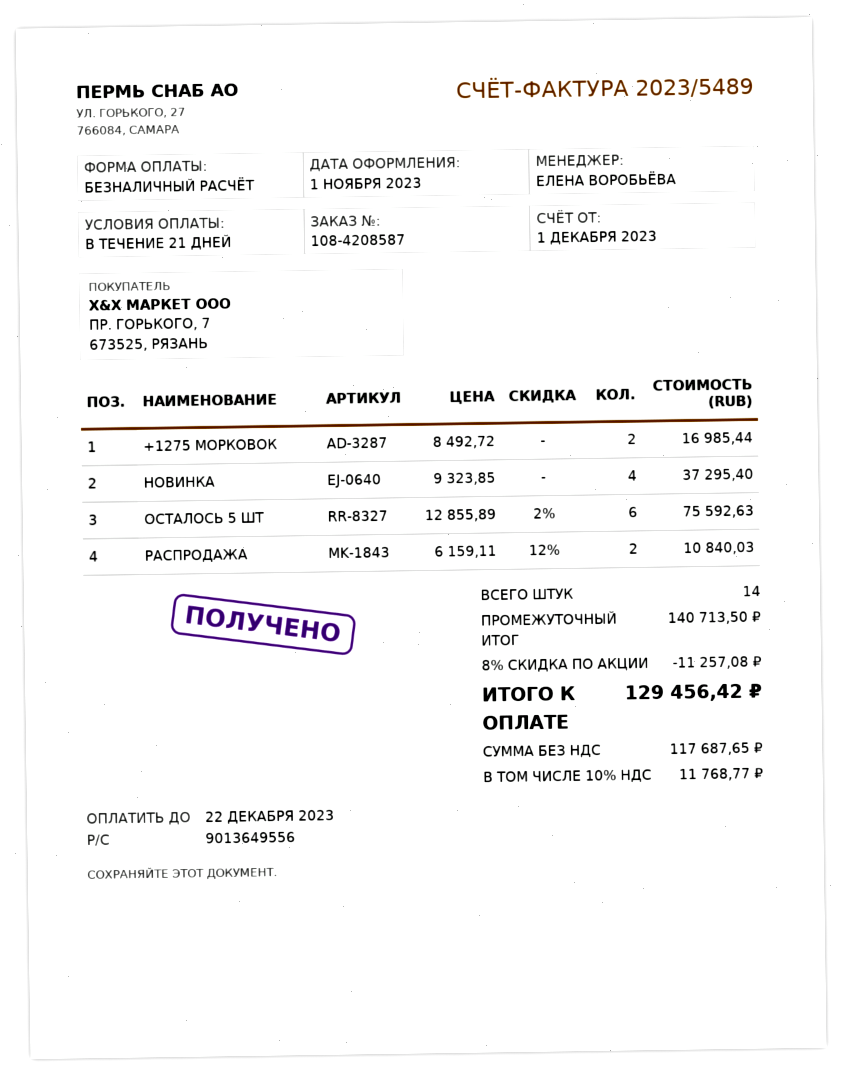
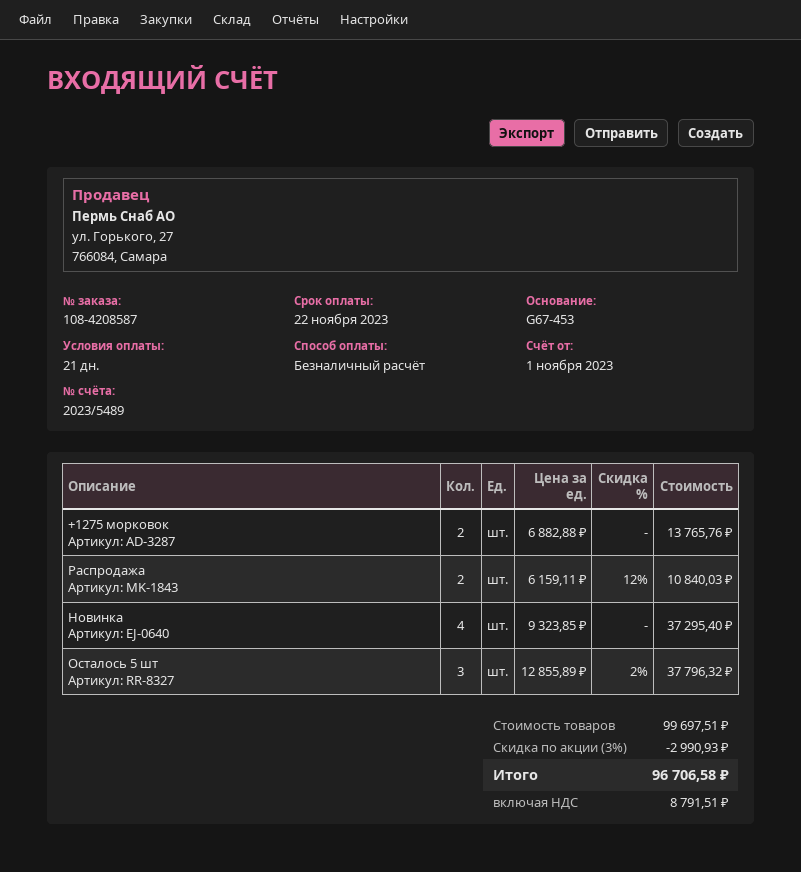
invoice date: 2023-12-01 -> 2023-11-01
due date: 2023-12-22 -> 2023-11-22
+1275 МОРКОВОК: 2 x 8492.72 = 16985.44 -> 2 x 6882.88 = 13765.76
ОСТАЛОСЬ 5 ШТ: 6 x 12855.89 - 2% = 75592.63 -> 3 x 12855.89 - 2% = 37796.32
subtotal: 140713.50 -> 99697.51
discount: 8% = 11257.08 -> 3% = 2990.93
tax: 11768.77 -> 8791.51
total: 129456.42 -> 96706.58

